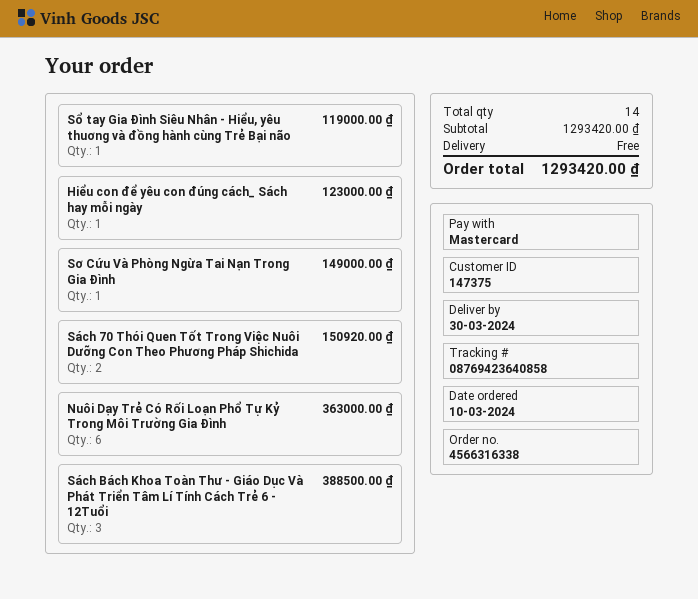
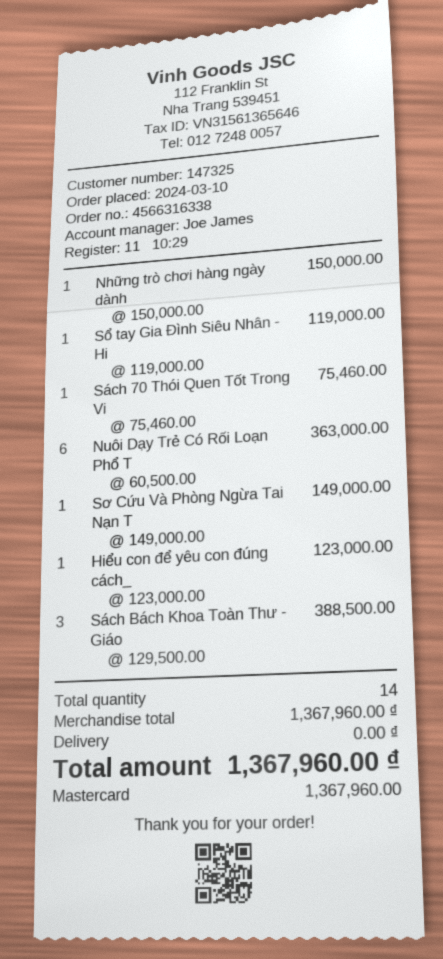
customer number: 147375 -> 147325
Sách 70 Thói Quen Tốt Trong Việc Nuôi Dưỡng Con Theo Phương Pháp Shichida: 2 for 150920.00 -> 1 for 75460.00
Những trò chơi hàng ngày dành: none -> 1 for 150000.00
subtotal: 1293420.00 -> 1367960.00
total: 1293420.00 -> 1367960.00

